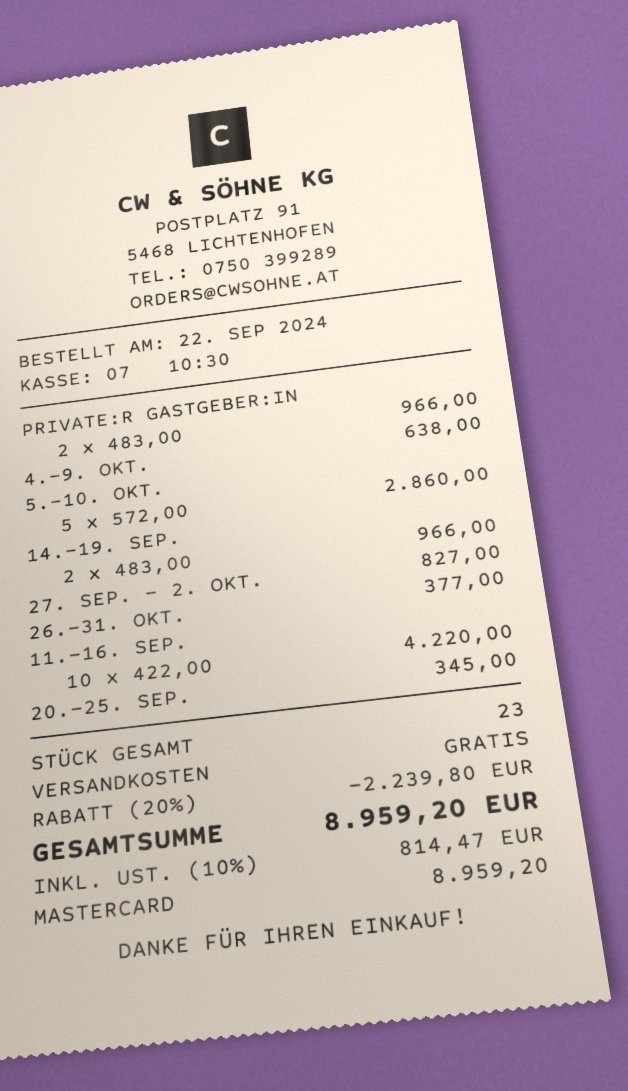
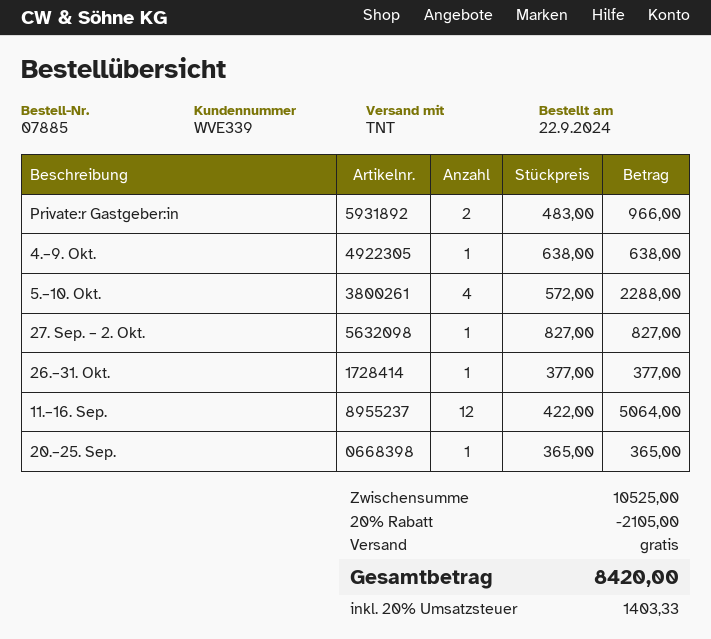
5.–10. OKT.: 5 x 572.00 = 2860.00 -> 4 x 572.00 = 2288.00
14.–19. SEP.: 2 x 483.00 = 966.00 -> none
11.–16. SEP.: 10 x 422.00 = 4220.00 -> 12 x 422.00 = 5064.00
20.–25. SEP.: 1 x 345.00 = 345.00 -> 1 x 365.00 = 365.00
discount: 20% = 2239.80 -> 20% = 2105.00
tax: 10% = 814.47 -> 20% = 1403.33
total: 8959.20 -> 8420.00

